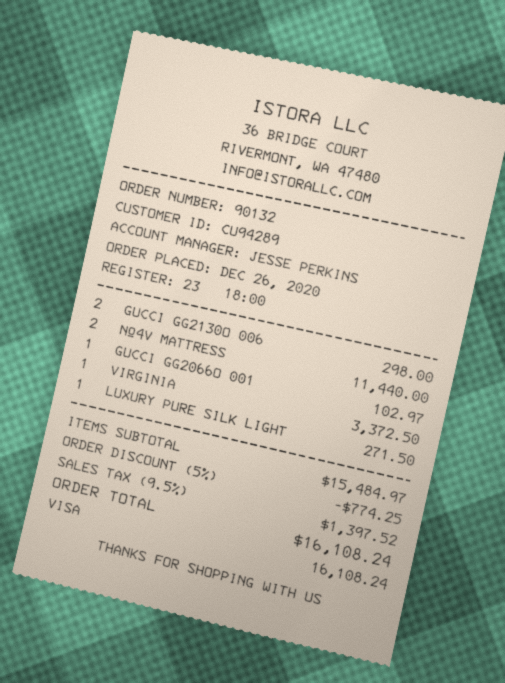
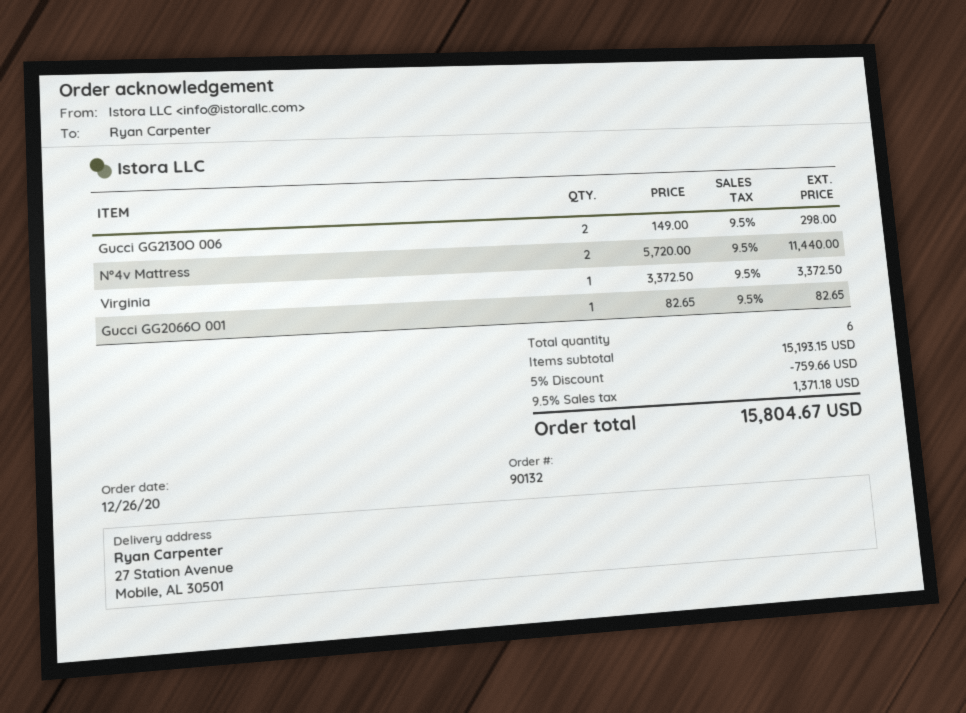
GUCCI GG2066O 001: 1 for 102.97 -> 1 for 82.65
LUXURY PURE SILK LIGHT: 1 for 271.50 -> none
subtotal: 15484.97 -> 15193.15
discount: 5% = 774.25 -> 5% = 759.66
tax: 9.5% = 1397.52 -> 9.5% = 1371.18
total: 16108.24 -> 15804.67

